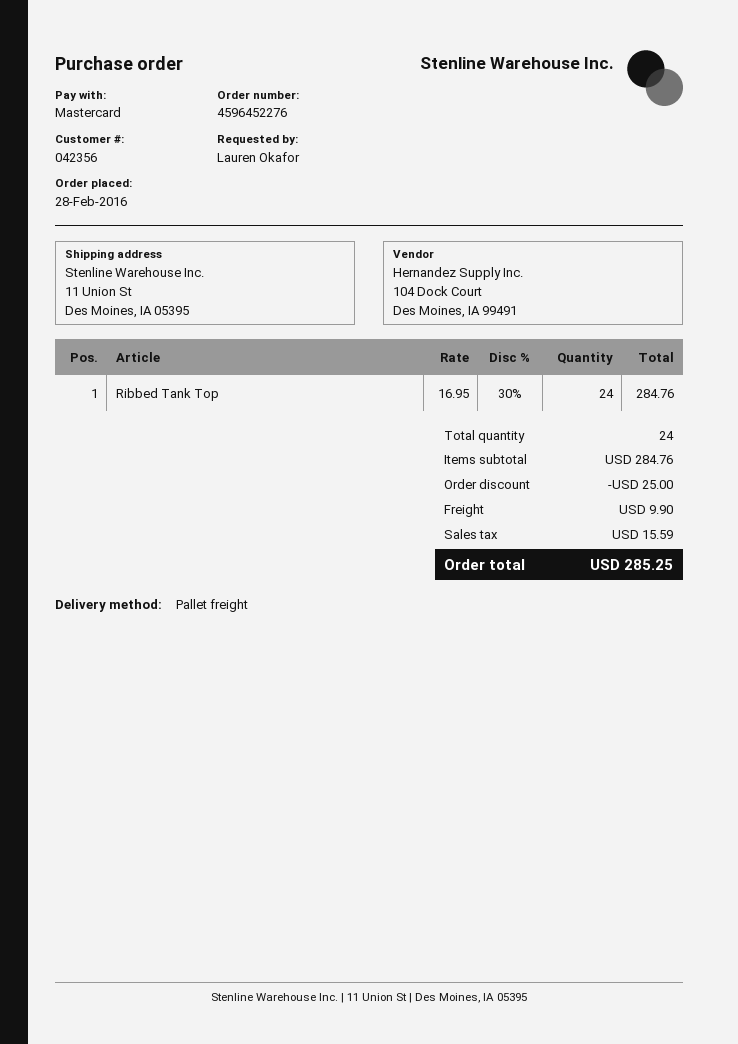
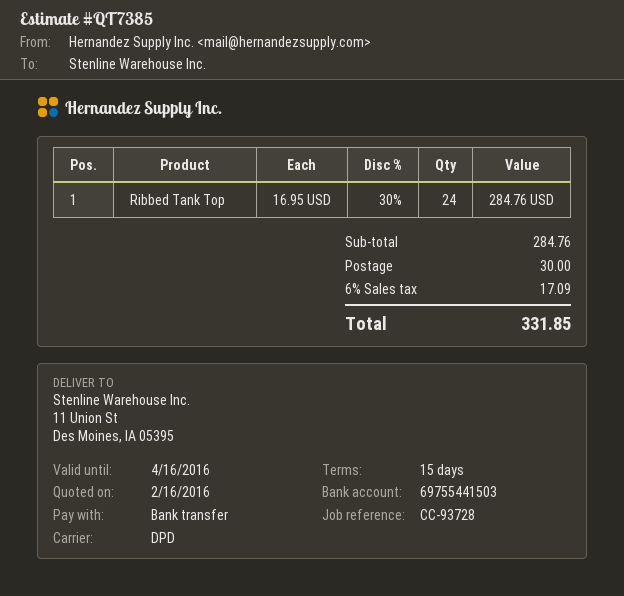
payment method: Mastercard -> bank transfer
shipping method: pallet freight -> DPD
discount: 25.00 -> none
shipping: 9.90 -> 30.00
tax: 15.59 -> 17.09
total: 285.25 -> 331.85

